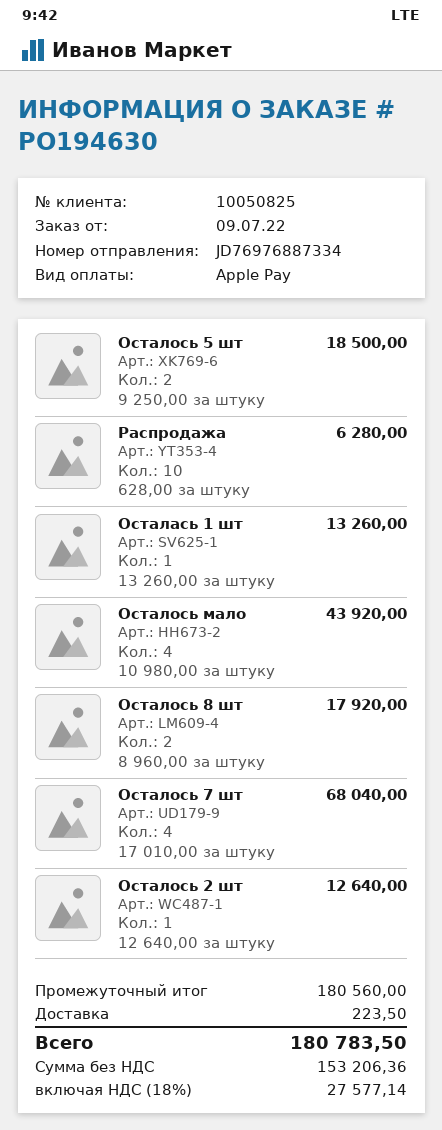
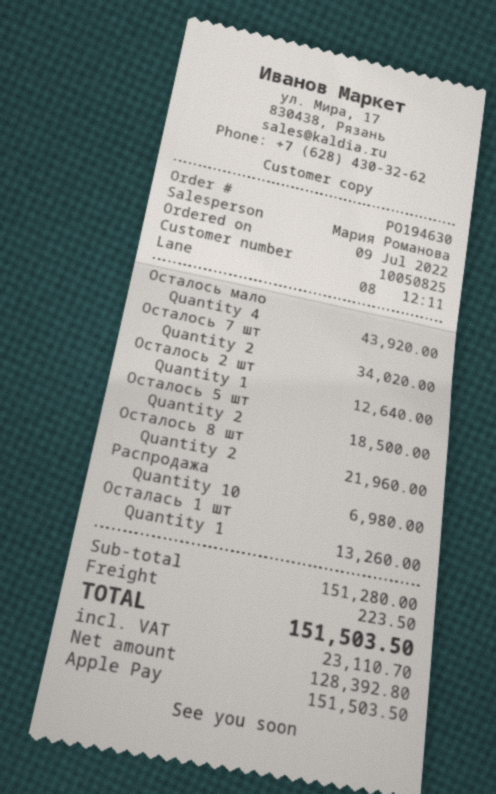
Распродажа: 10 for 6280.00 -> 10 for 6980.00
Осталось 8 шт: 2 for 17920.00 -> 2 for 21960.00
Осталось 7 шт: 4 for 68040.00 -> 2 for 34020.00
subtotal: 180560.00 -> 151280.00
net: 153206.36 -> 128392.80
tax: 27577.14 -> 23110.70
total: 180783.50 -> 151503.50

